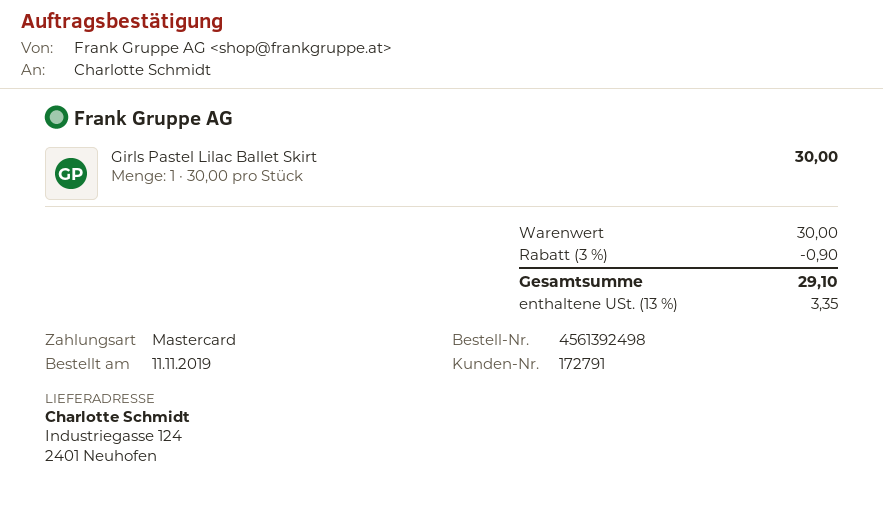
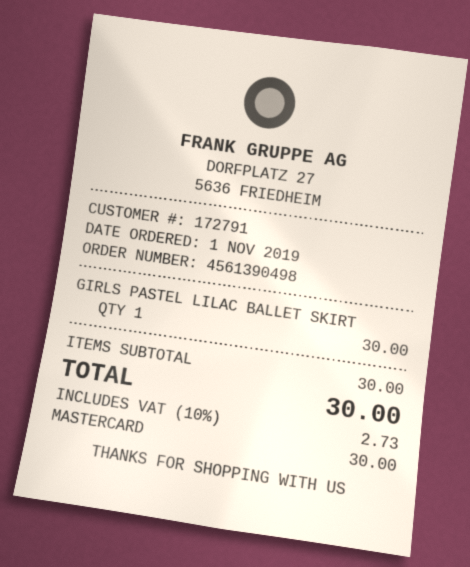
order number: 4561392498 -> 4561390498
order date: 2019-11-11 -> 2019-11-01
discount: 3% = 0.90 -> none
tax: 13% = 3.35 -> 10% = 2.73
total: 29.10 -> 30.00

